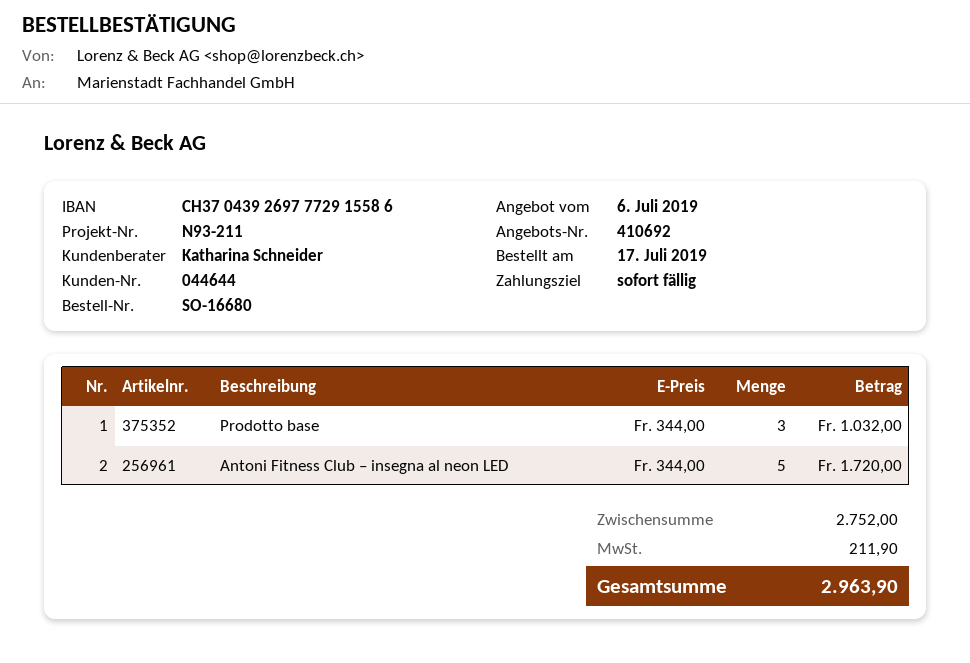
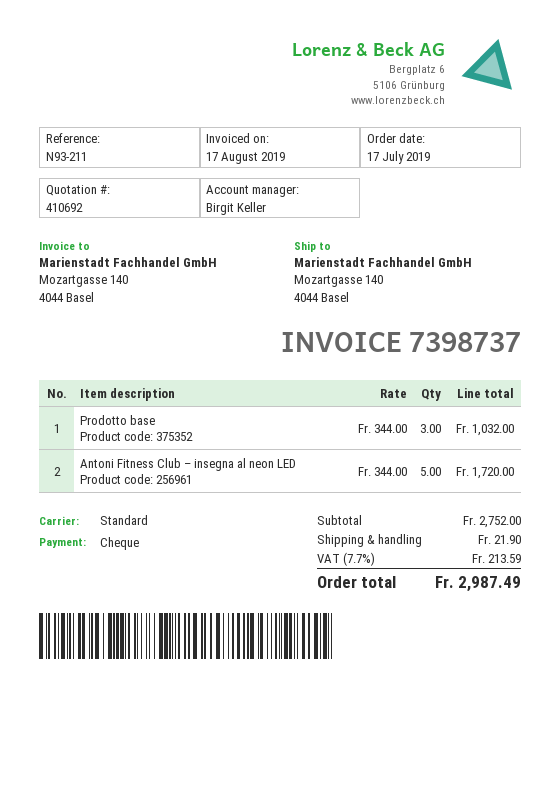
sales rep: Katharina Schneider -> Birgit Keller
shipping: none -> 21.90
tax: 211.90 -> 213.59
total: 2963.90 -> 2987.49

